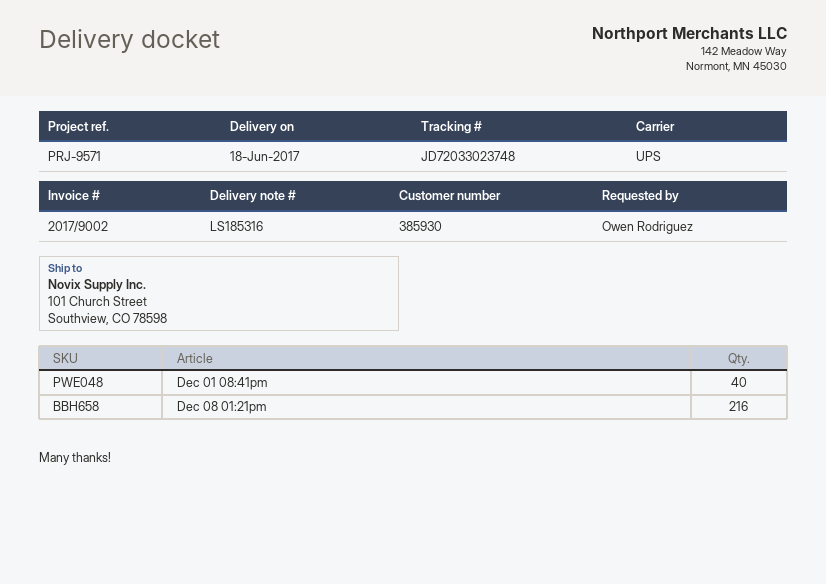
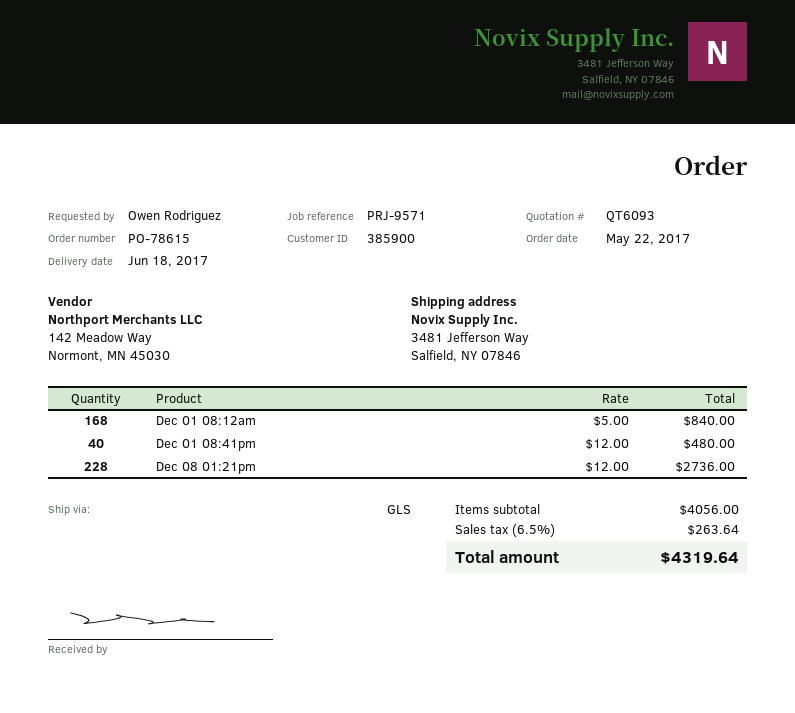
customer number: 385930 -> 385900
shipping method: UPS -> GLS
ship to: 101 Church Street, Southview, CO 78598 -> 3481 Jefferson Way, Salfield, NY 07846
Dec 08 01:21pm: 216 -> 228
Dec 01 08:12am: none -> 168

